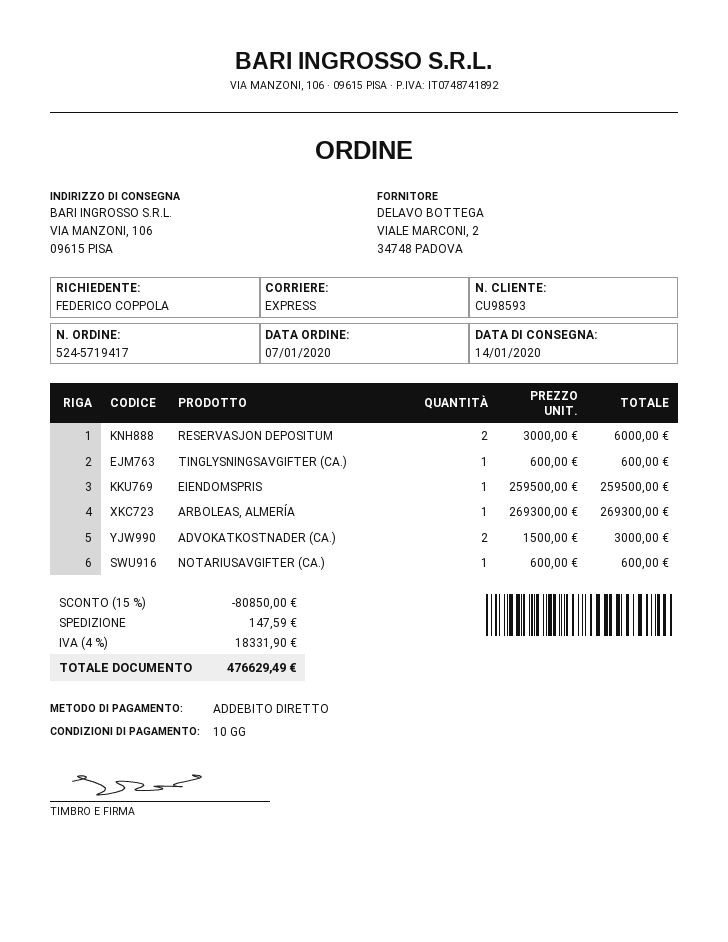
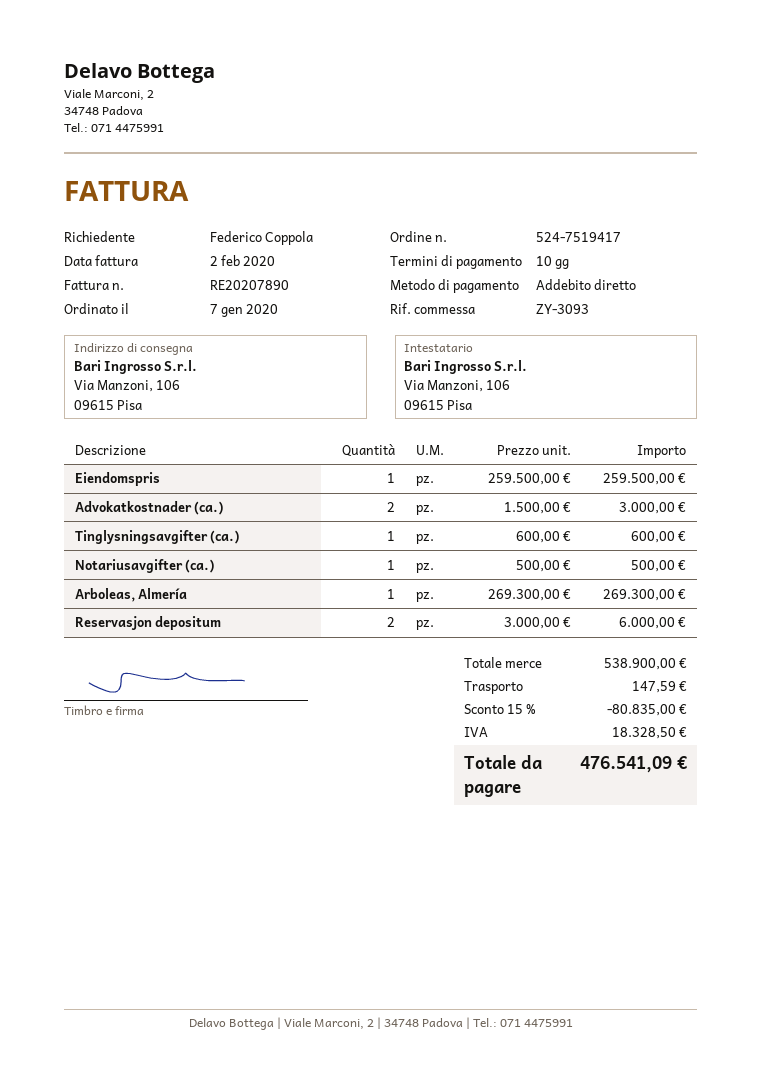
order number: 524-5719417 -> 524-7519417
NOTARIUSAVGIFTER (CA.): 1 x 600.00 = 600.00 -> 1 x 500.00 = 500.00
discount: 15% = 80850.00 -> 15% = 80835.00
tax: 18331.90 -> 18328.50
total: 476629.49 -> 476541.09

